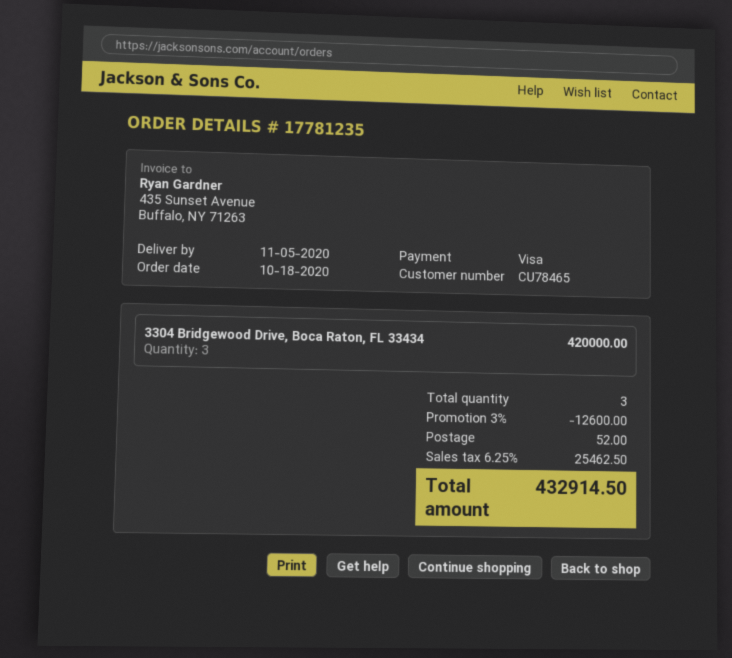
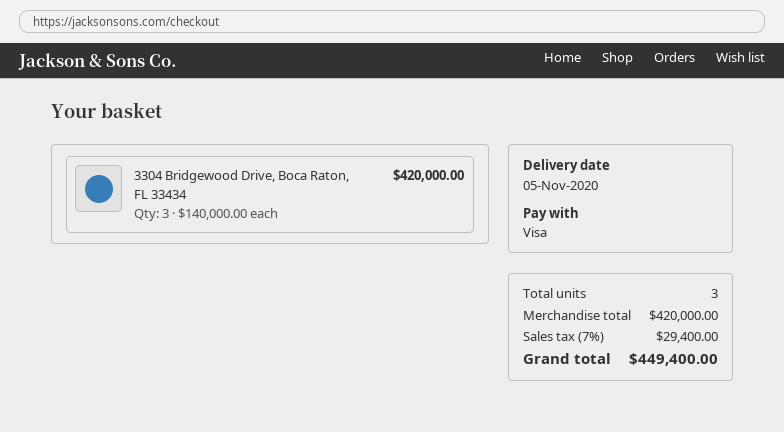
discount: 3% = 12600.00 -> none
shipping: 52.00 -> none
tax: 6.25% = 25462.50 -> 7% = 29400.00
total: 432914.50 -> 449400.00

